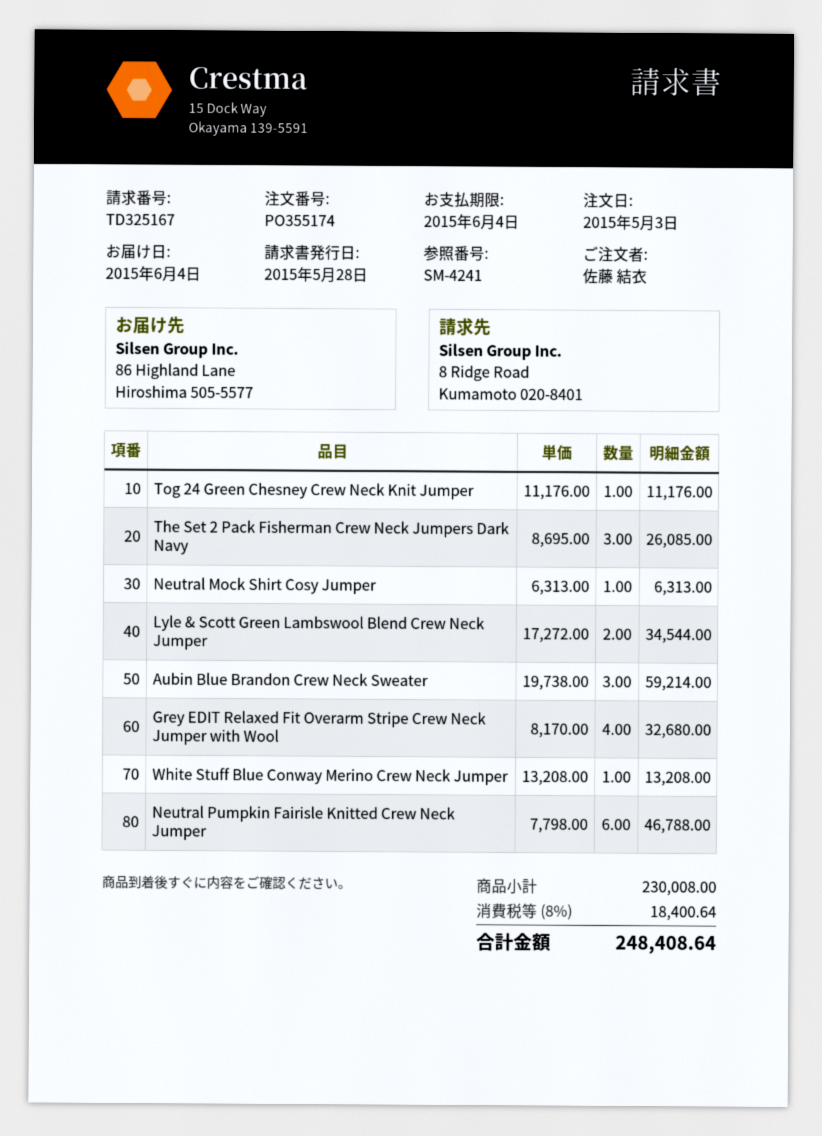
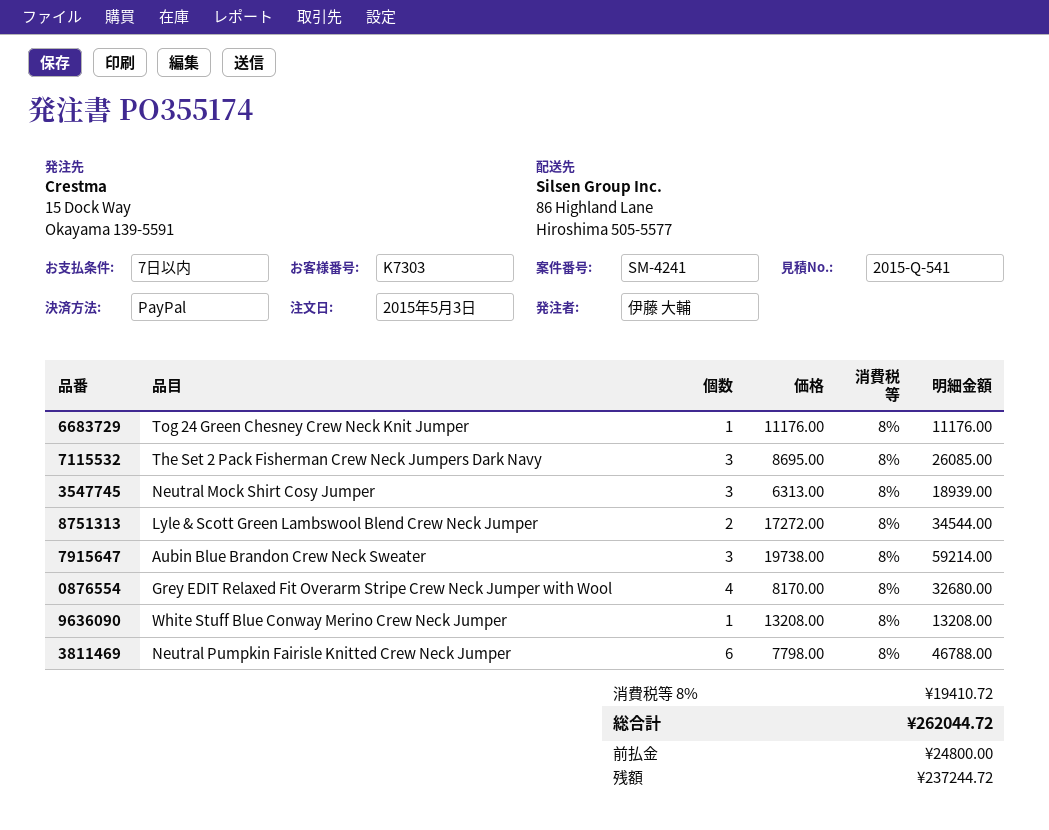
ordered by: 佐藤 結衣 -> 伊藤 大輔
Neutral Mock Shirt Cosy Jumper: 1 x 6313.00 = 6313.00 -> 3 x 6313.00 = 18939.00
tax: 8% = 18400.64 -> 8% = 19410.72
total: 248408.64 -> 262044.72

